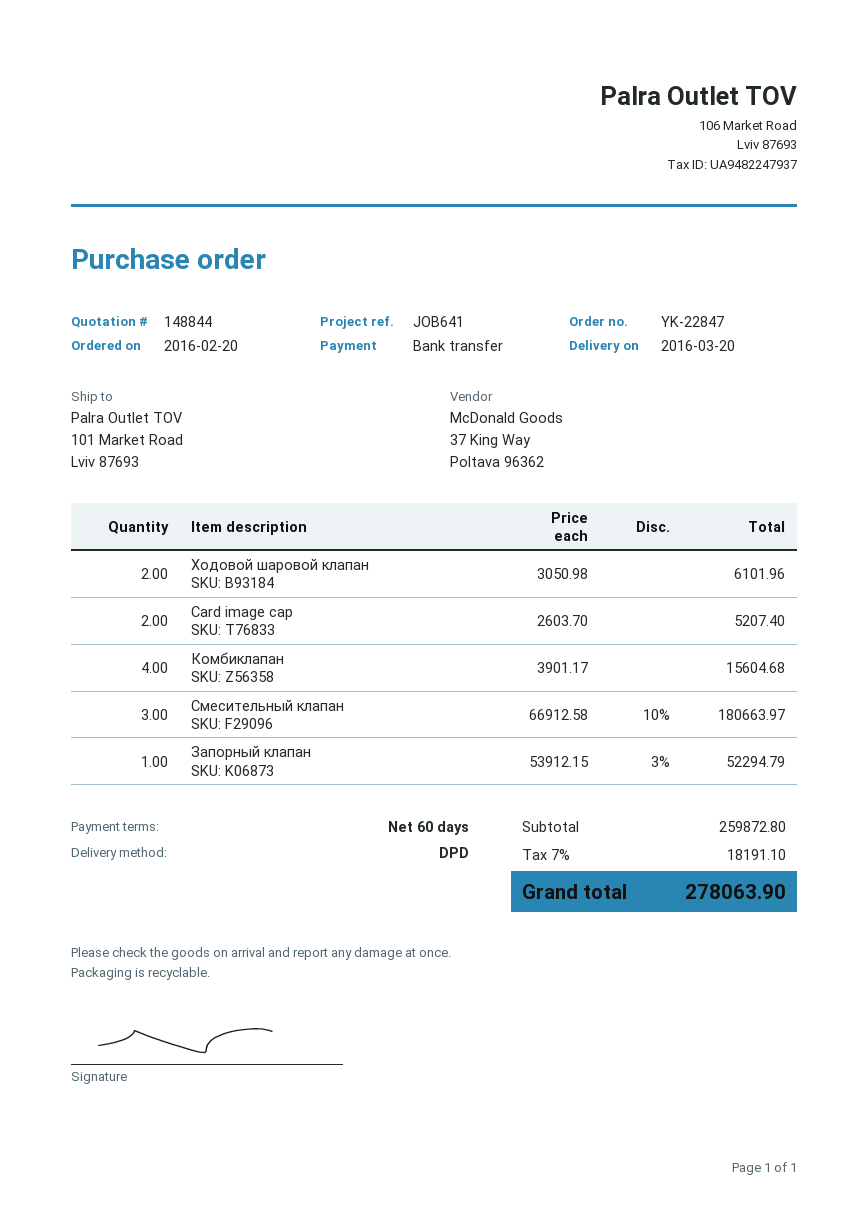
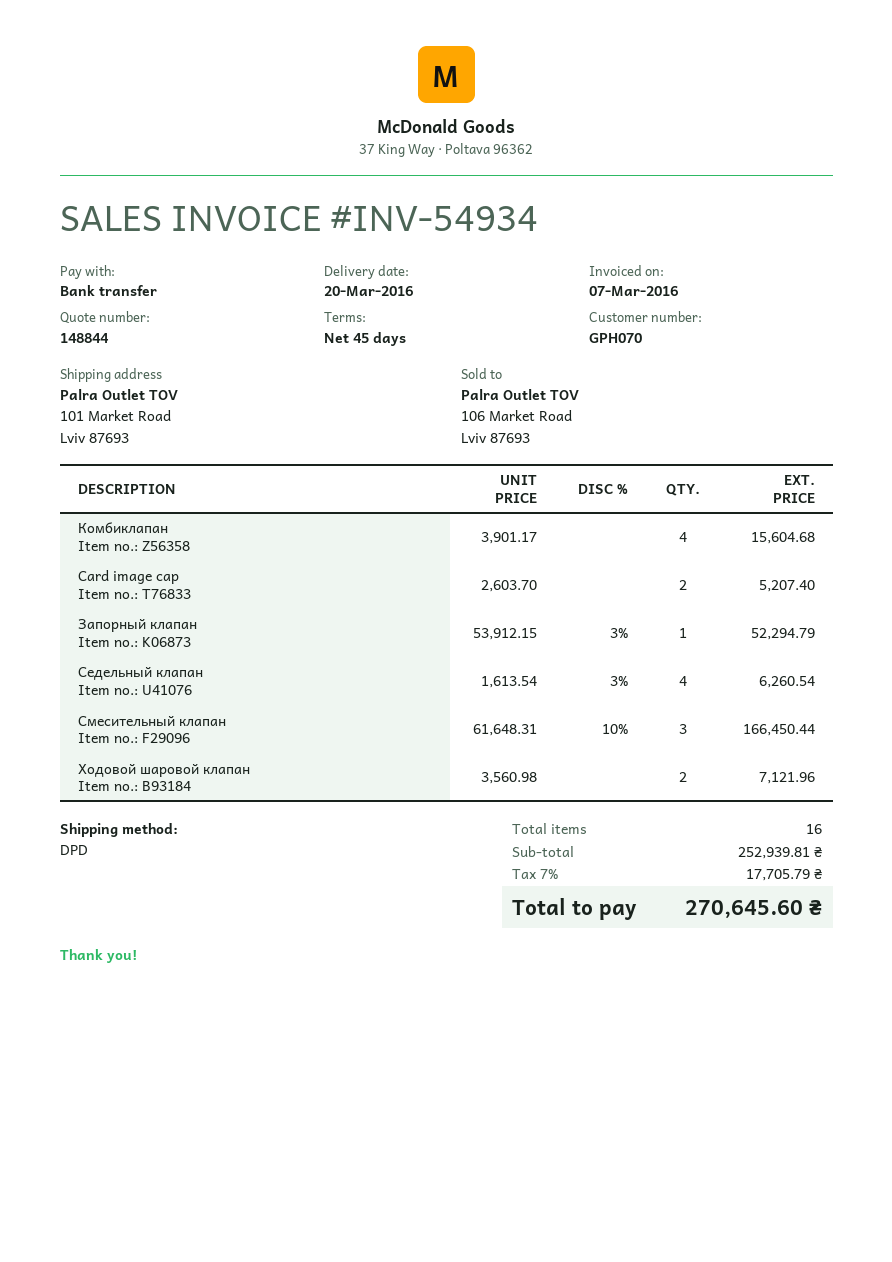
payment terms: 60 days -> 45 days
Ходовой шаровой клапан: 2 x 3050.98 = 6101.96 -> 2 x 3560.98 = 7121.96
Смесительный клапан: 3 x 66912.58 - 10% = 180663.97 -> 3 x 61648.31 - 10% = 166450.44
Седельный клапан: none -> 4 x 1613.54 - 3% = 6260.54
subtotal: 259872.80 -> 252939.81
tax: 7% = 18191.10 -> 7% = 17705.79
total: 278063.90 -> 270645.60

